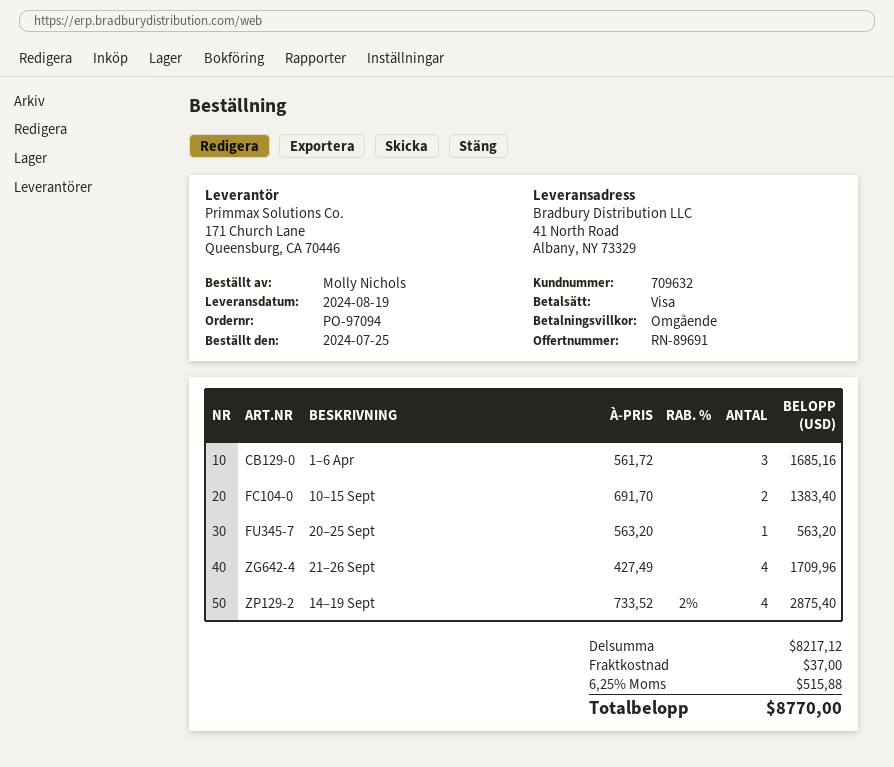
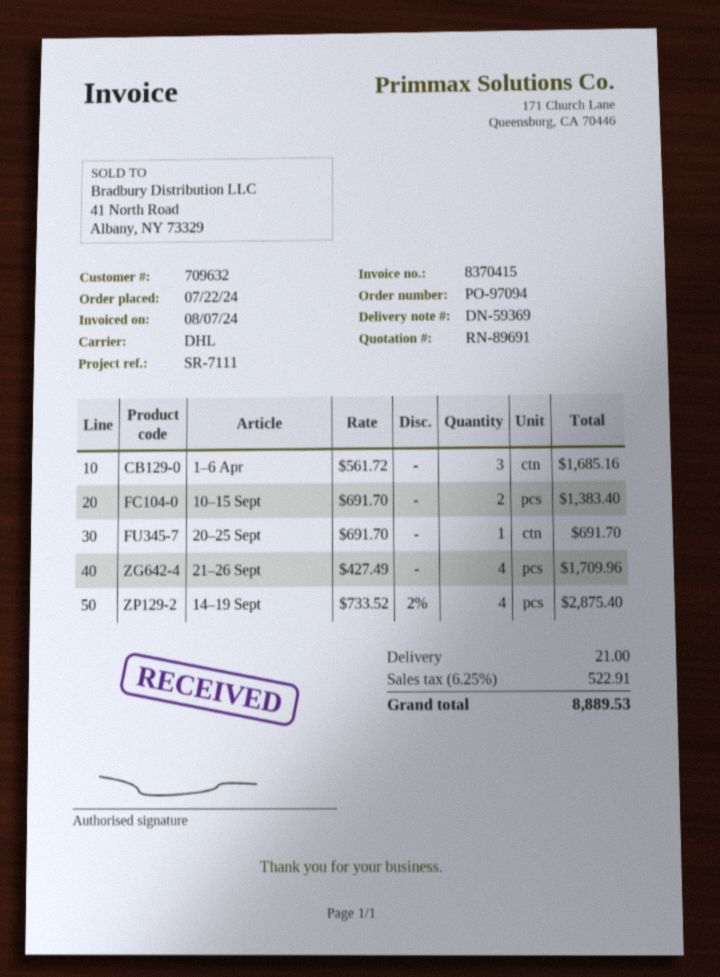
order date: 2024-07-25 -> 2024-07-22
20–25 Sept: 1 x 563.20 = 563.20 -> 1 x 691.70 = 691.70
shipping: 37.00 -> 21.00
tax: 6.25% = 515.88 -> 6.25% = 522.91
total: 8770.00 -> 8889.53

